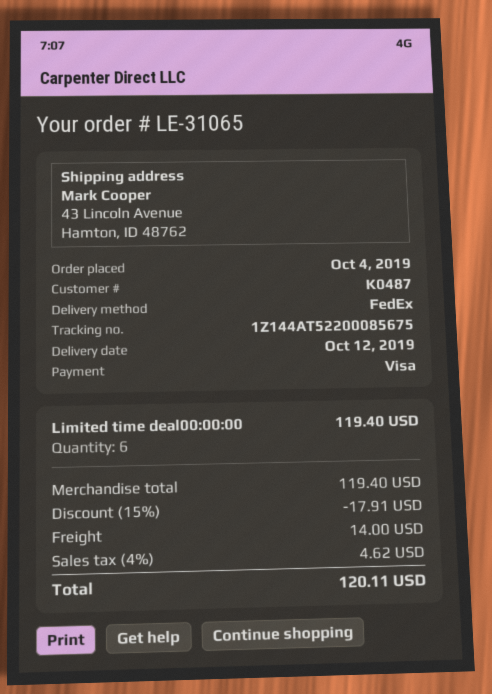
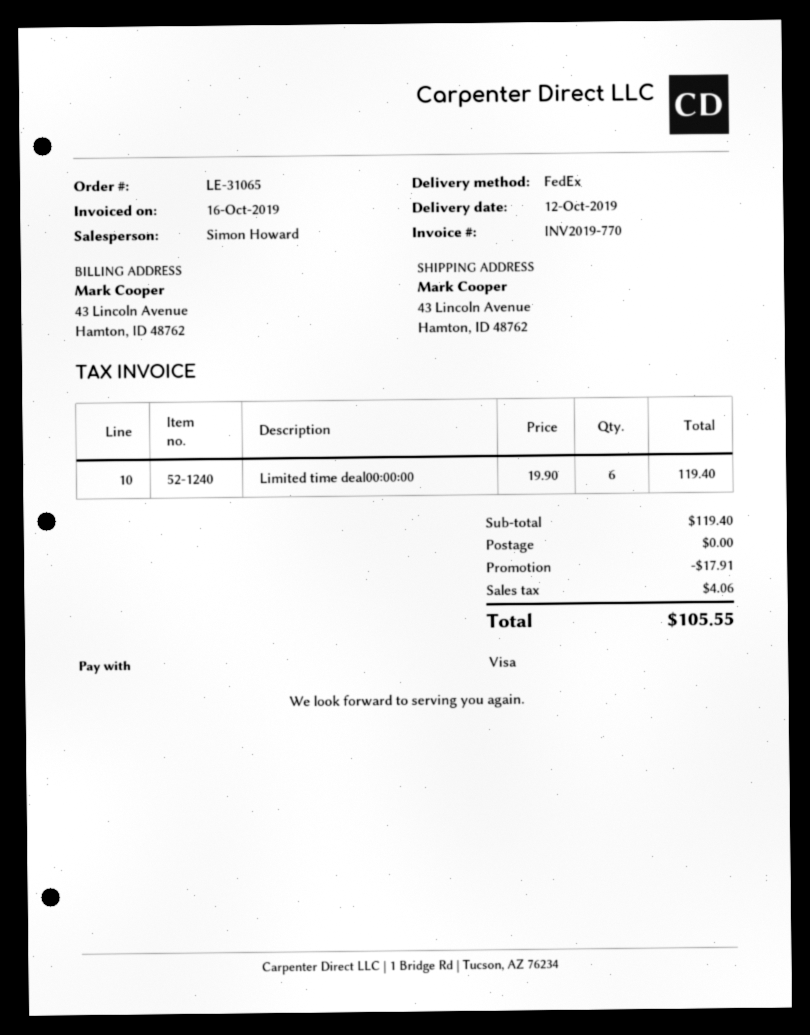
shipping: 14.00 -> 0.00
tax: 4.62 -> 4.06
total: 120.11 -> 105.55

